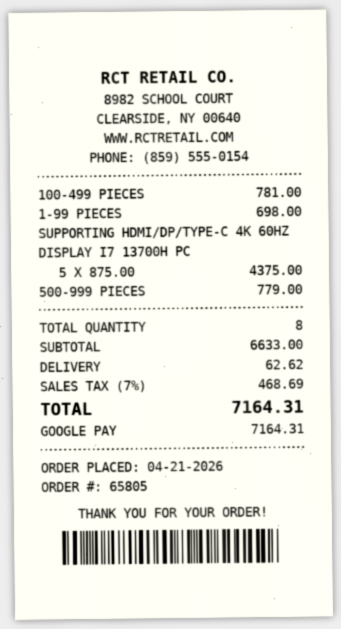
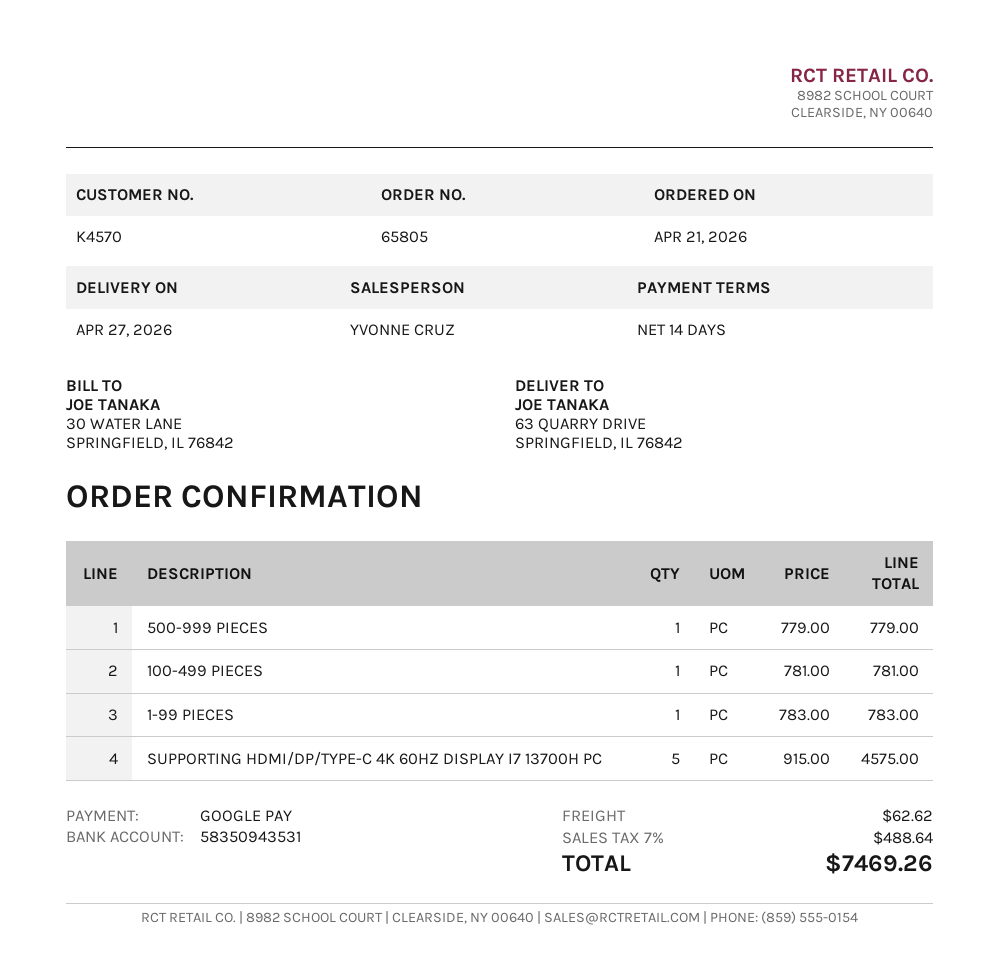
1-99 PIECES: 1 x 698.00 = 698.00 -> 1 x 783.00 = 783.00
SUPPORTING HDMI/DP/TYPE-C 4K 60HZ DISPLAY I7 13700H PC: 5 x 875.00 = 4375.00 -> 5 x 915.00 = 4575.00
tax: 7% = 468.69 -> 7% = 488.64
total: 7164.31 -> 7469.26

